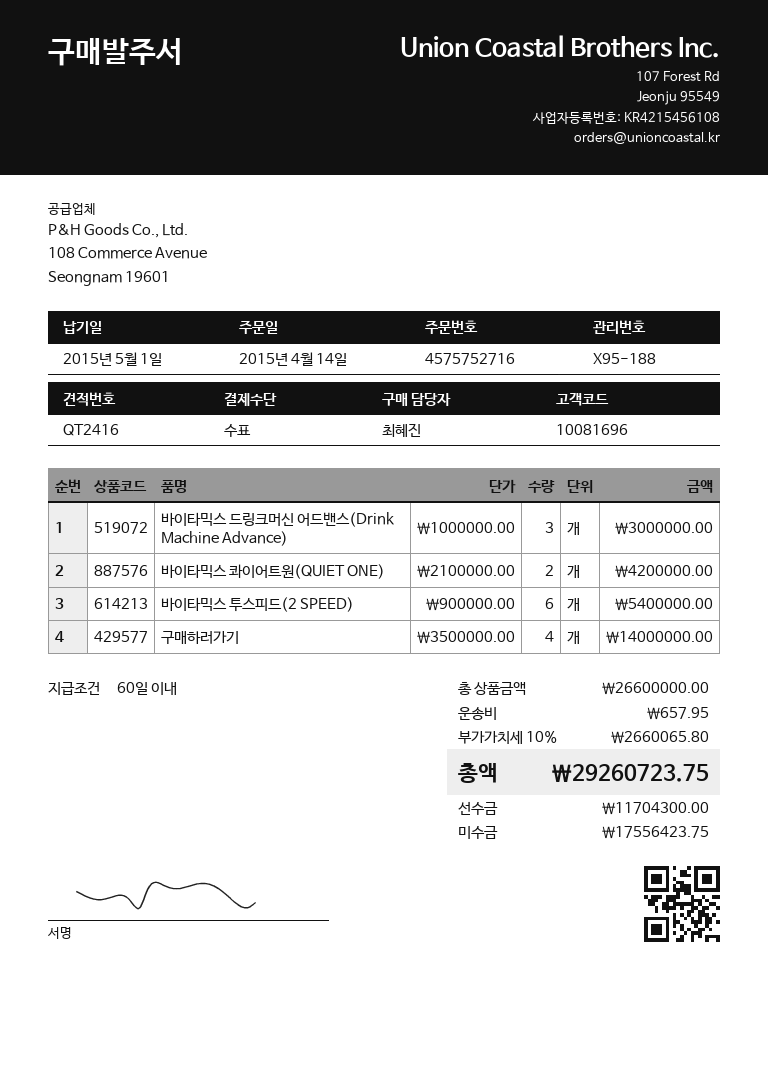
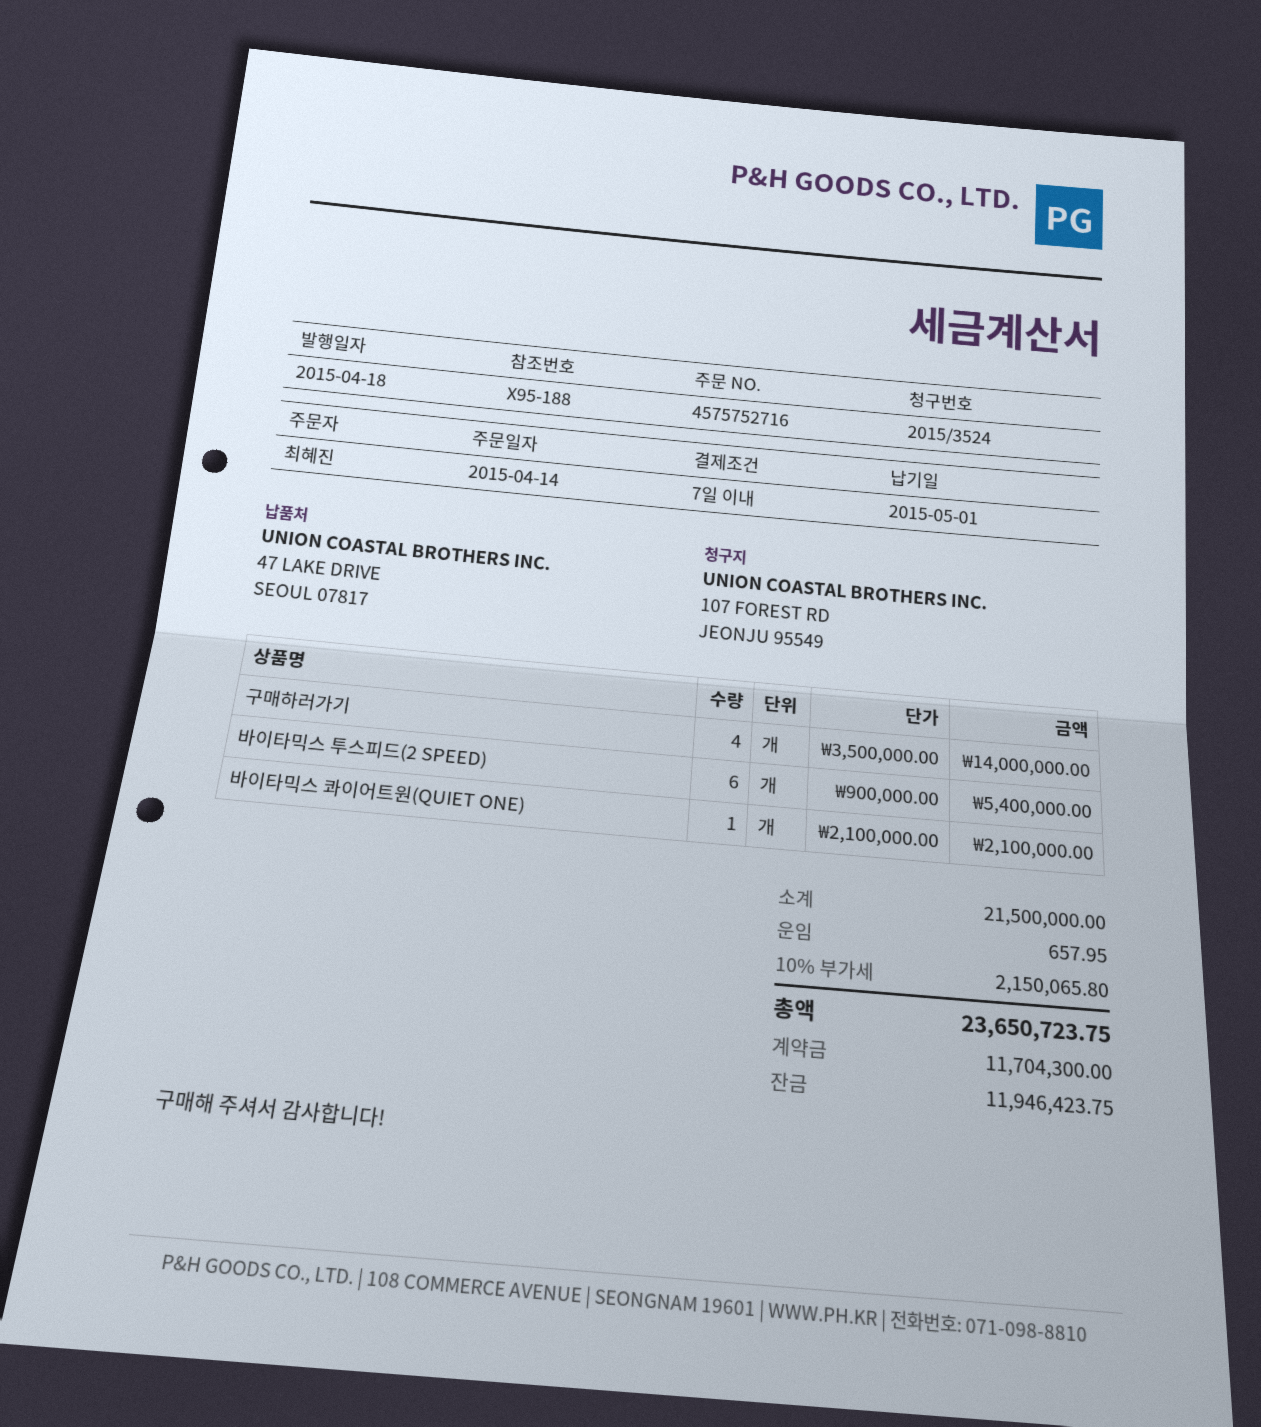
payment terms: 60 days -> 7 days
바이타믹스 드링크머신 어드밴스(Drink Machine Advance): 3 x 1000000.00 = 3000000.00 -> none
바이타믹스 콰이어트원(QUIET ONE): 2 x 2100000.00 = 4200000.00 -> 1 x 2100000.00 = 2100000.00
subtotal: 26600000.00 -> 21500000.00
tax: 10% = 2660065.80 -> 10% = 2150065.80
total: 29260723.75 -> 23650723.75
balance: 17556423.75 -> 11946423.75

